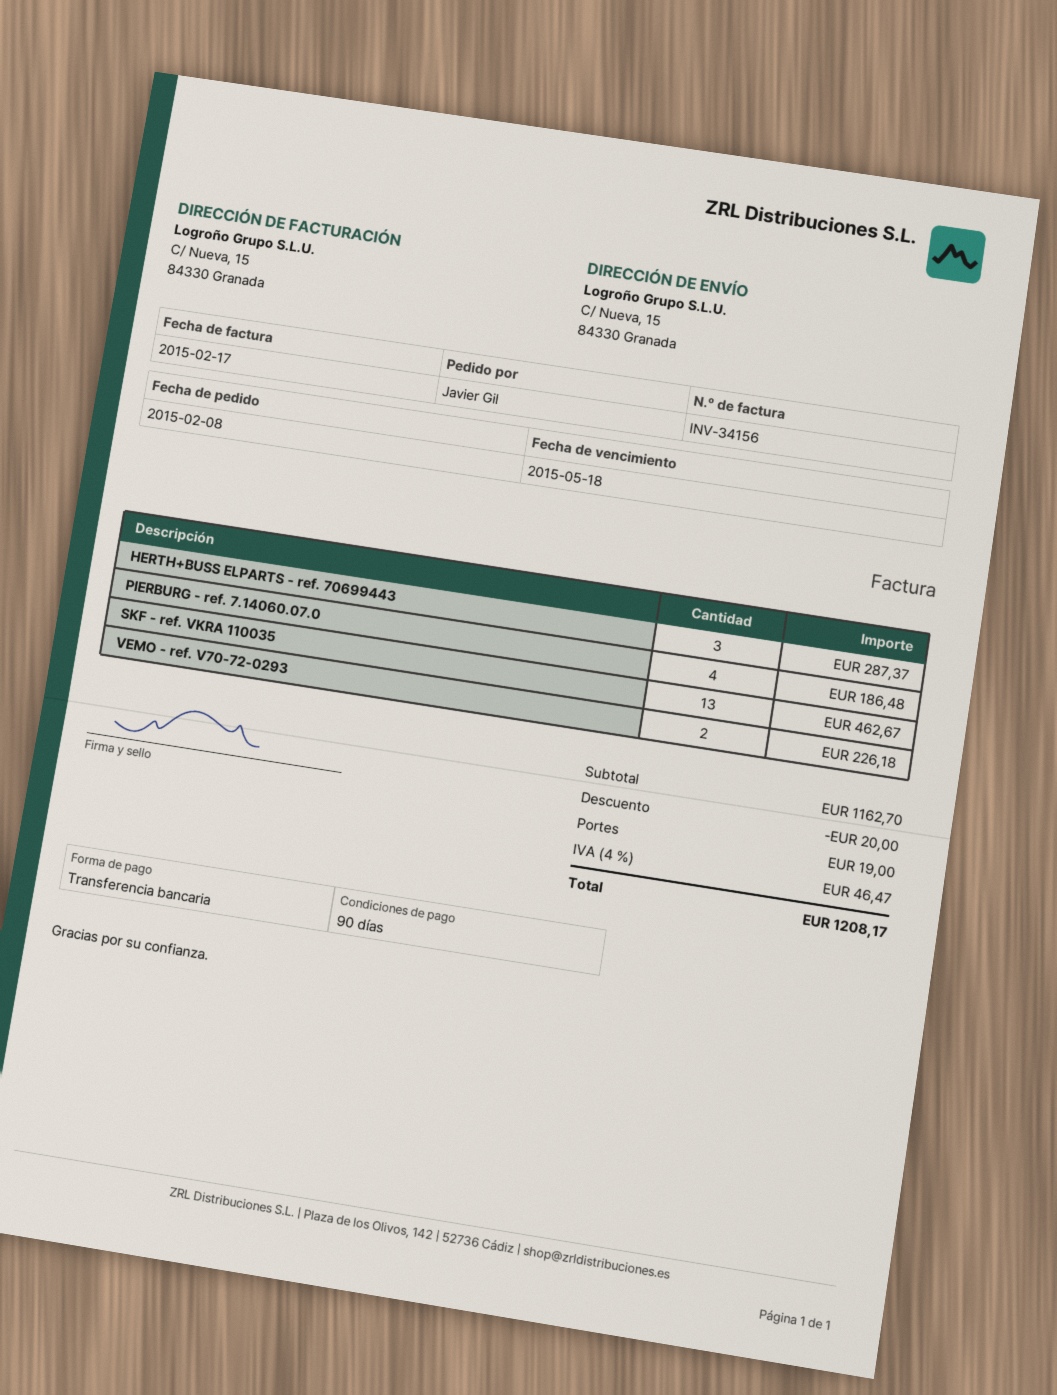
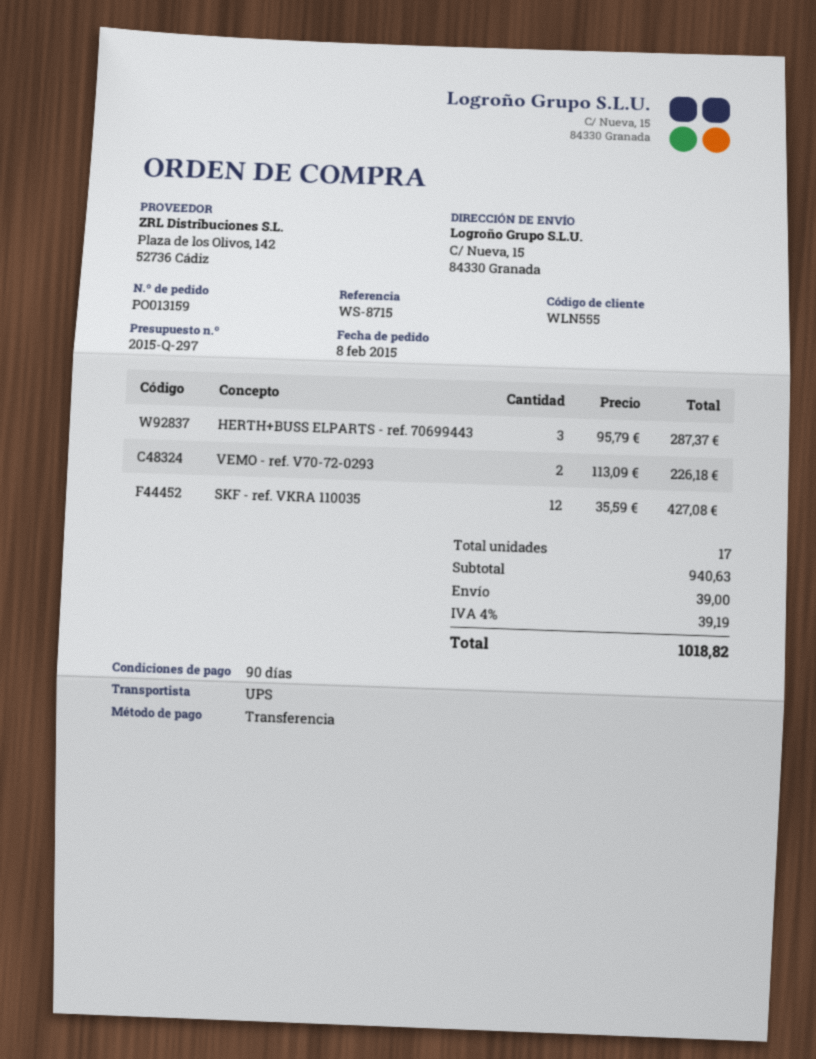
PIERBURG - ref. 7.14060.07.0: 4 for 186.48 -> none
SKF - ref. VKRA 110035: 13 for 462.67 -> 12 for 427.08
subtotal: 1162.70 -> 940.63
discount: 20.00 -> none
shipping: 19.00 -> 39.00
tax: 4% = 46.47 -> 4% = 39.19
total: 1208.17 -> 1018.82

